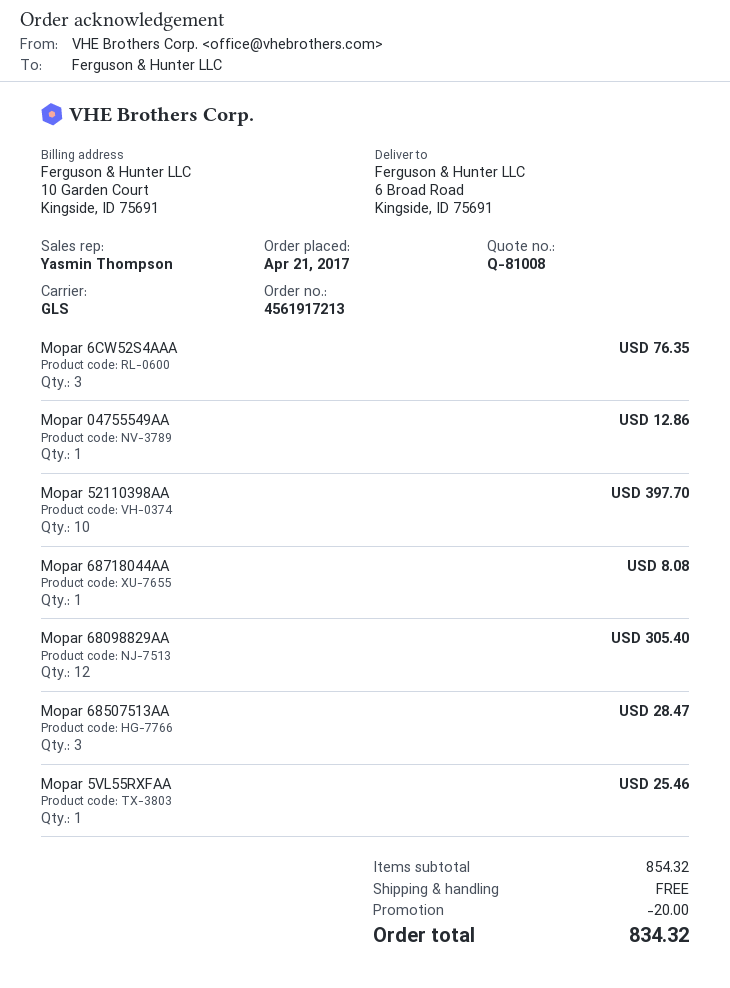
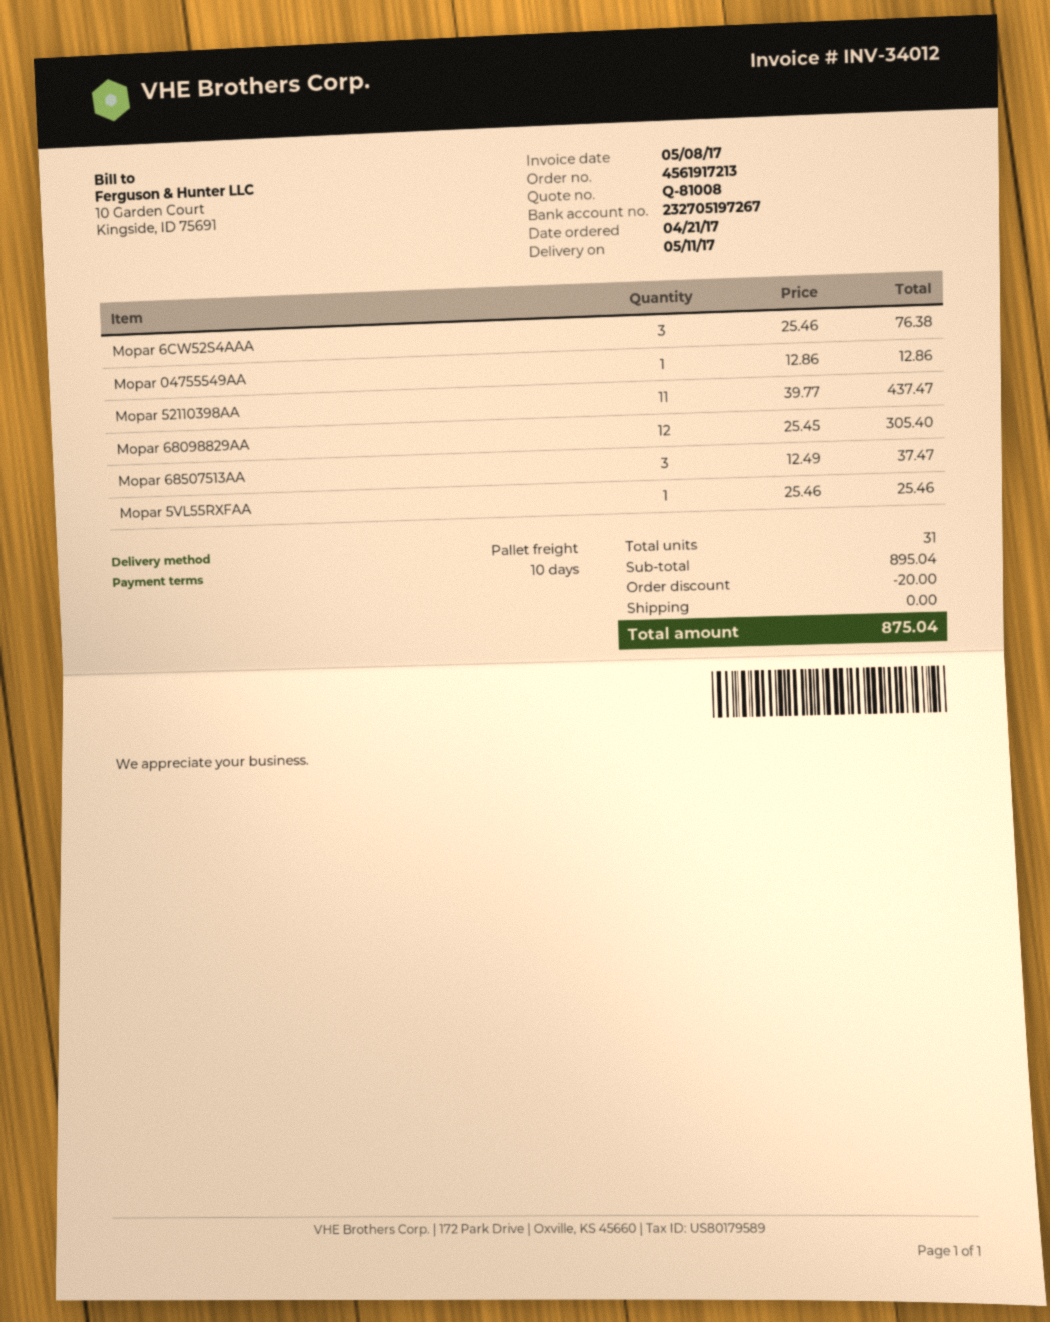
shipping method: GLS -> pallet freight
Mopar 6CW52S4AAA: 3 for 76.35 -> 3 for 76.38
Mopar 52110398AA: 10 for 397.70 -> 11 for 437.47
Mopar 68718044AA: 1 for 8.08 -> none
Mopar 68507513AA: 3 for 28.47 -> 3 for 37.47
subtotal: 854.32 -> 895.04
total: 834.32 -> 875.04

